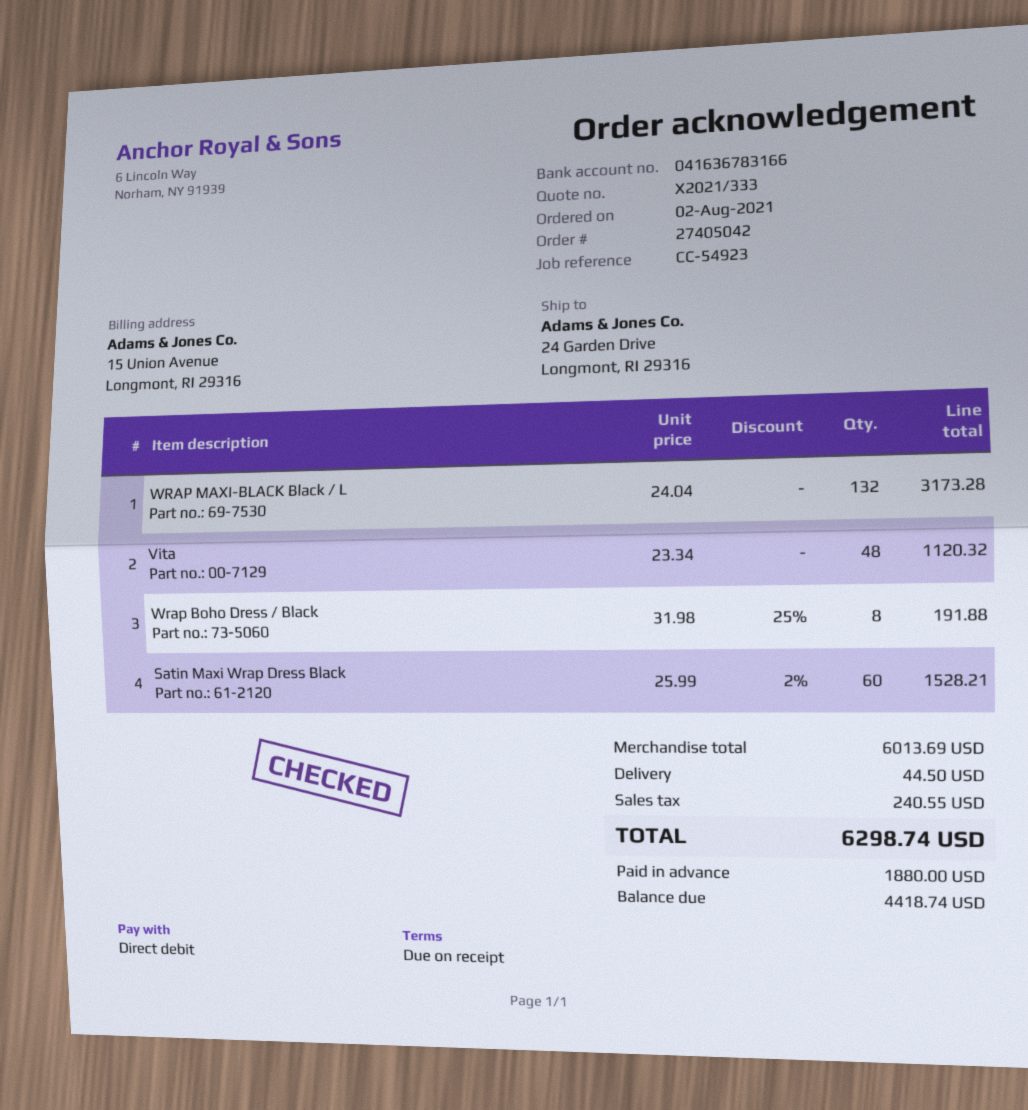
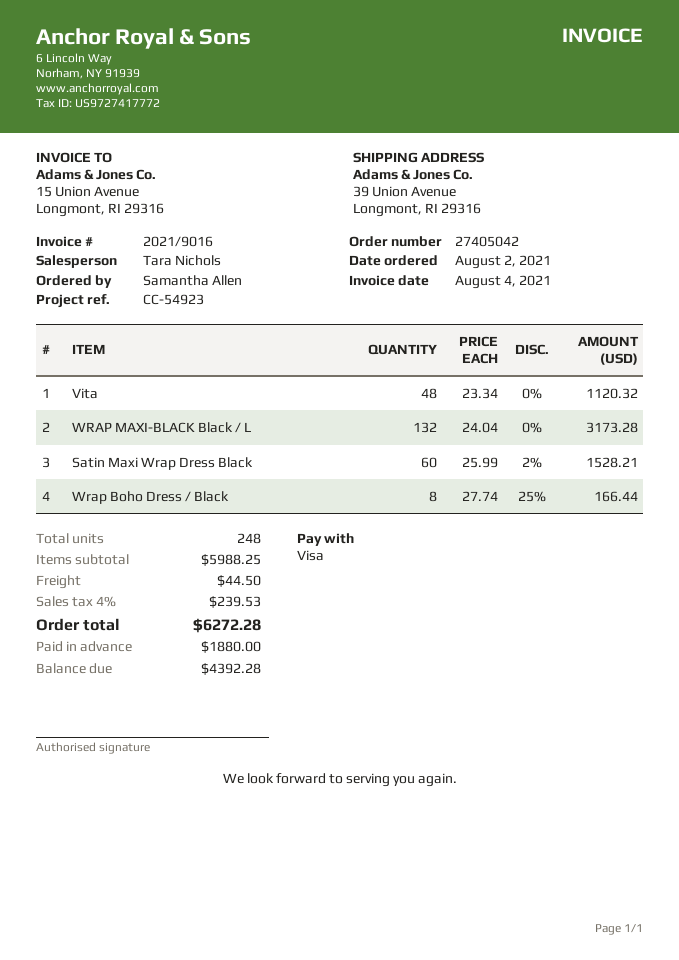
payment method: direct debit -> Visa
ship to: 24 Garden Drive, Longmont, RI 29316 -> 39 Union Avenue, Longmont, RI 29316
Wrap Boho Dress / Black: 8 x 31.98 - 25% = 191.88 -> 8 x 27.74 - 25% = 166.44
subtotal: 6013.69 -> 5988.25
tax: 240.55 -> 239.53
total: 6298.74 -> 6272.28
balance: 4418.74 -> 4392.28

